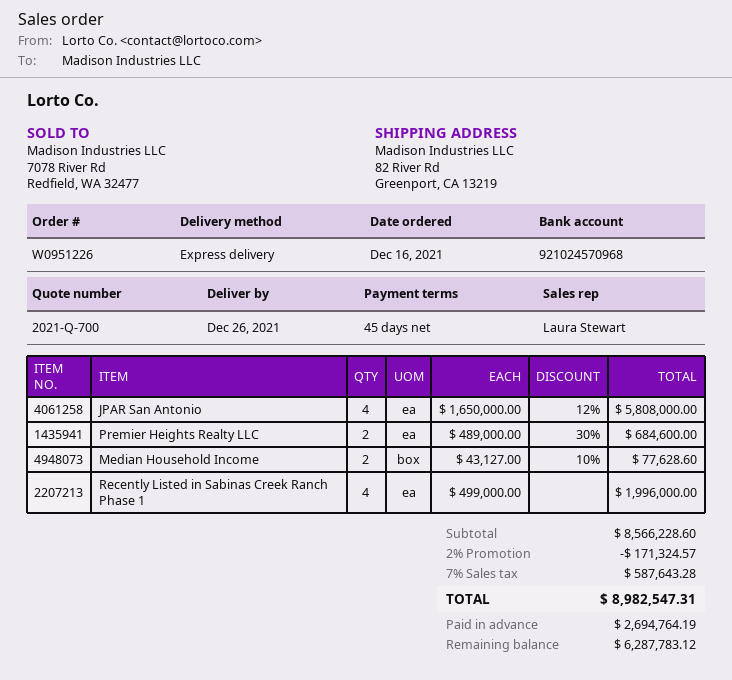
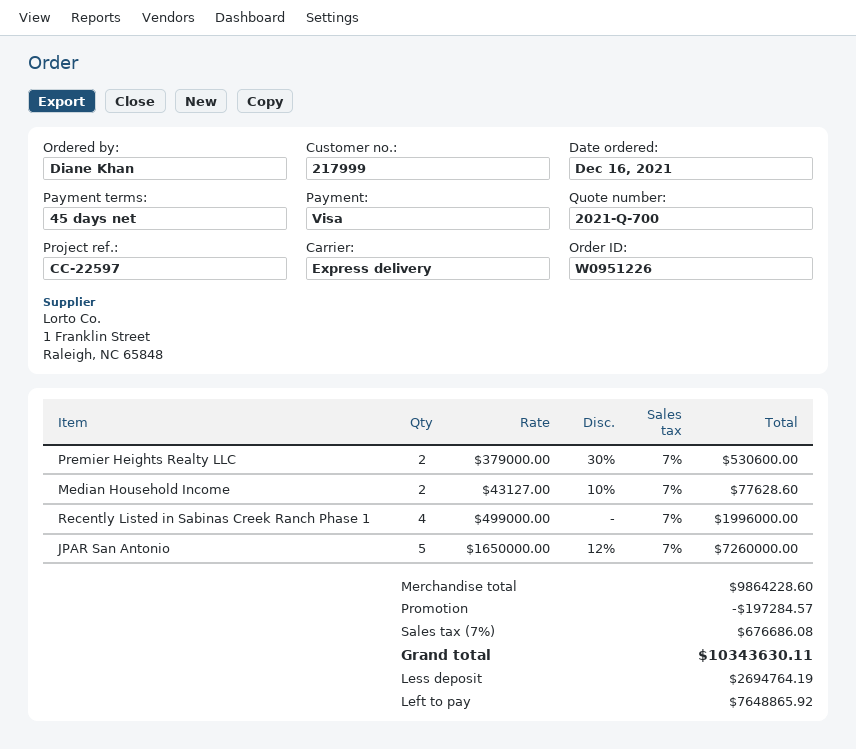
JPAR San Antonio: 4 x 1650000.00 - 12% = 5808000.00 -> 5 x 1650000.00 - 12% = 7260000.00
Premier Heights Realty LLC: 2 x 489000.00 - 30% = 684600.00 -> 2 x 379000.00 - 30% = 530600.00
subtotal: 8566228.60 -> 9864228.60
discount: 171324.57 -> 197284.57
tax: 7% = 587643.28 -> 7% = 676686.08
total: 8982547.31 -> 10343630.11
balance: 6287783.12 -> 7648865.92

